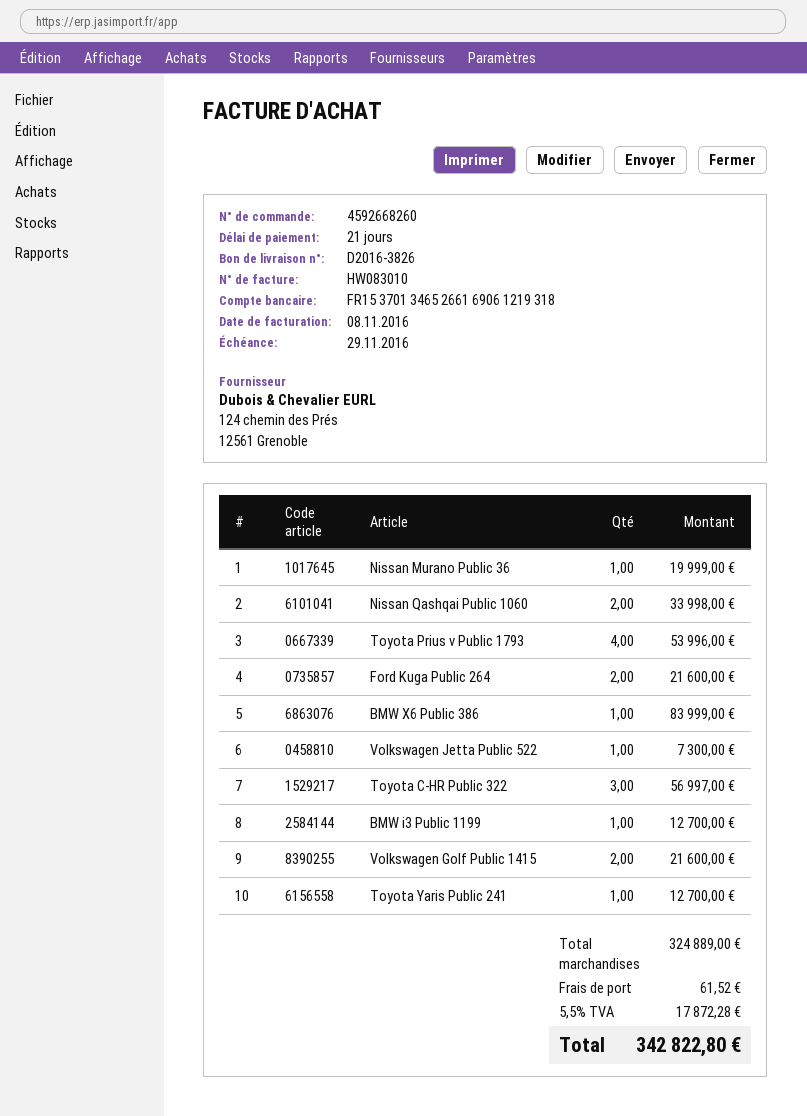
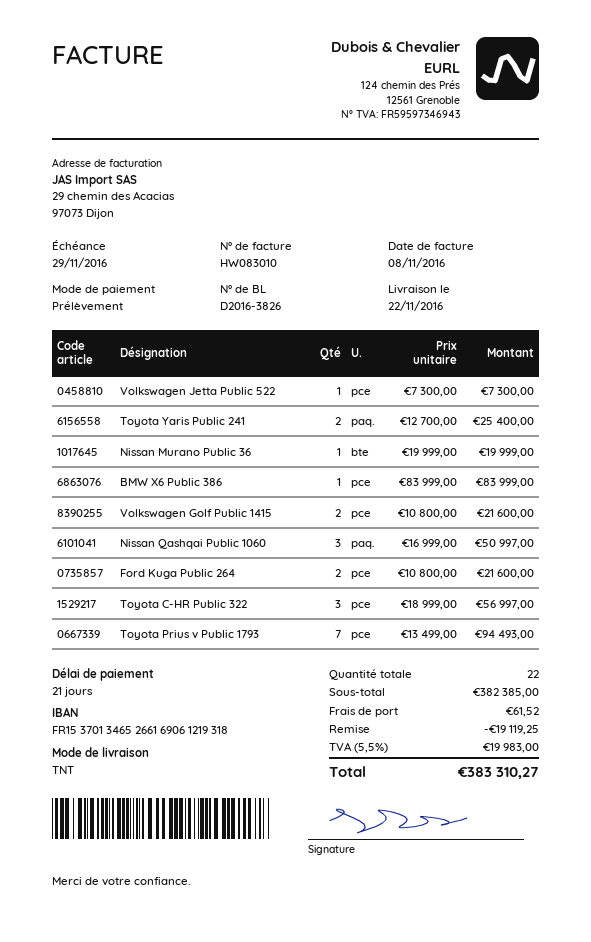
Nissan Qashqai Public 1060: 2 for 33998.00 -> 3 for 50997.00
Toyota Prius v Public 1793: 4 for 53996.00 -> 7 for 94493.00
BMW i3 Public 1199: 1 for 12700.00 -> none
Toyota Yaris Public 241: 1 for 12700.00 -> 2 for 25400.00
subtotal: 324889.00 -> 382385.00
discount: none -> 19119.25
tax: 5.5% = 17872.28 -> 5.5% = 19983.00
total: 342822.80 -> 383310.27

